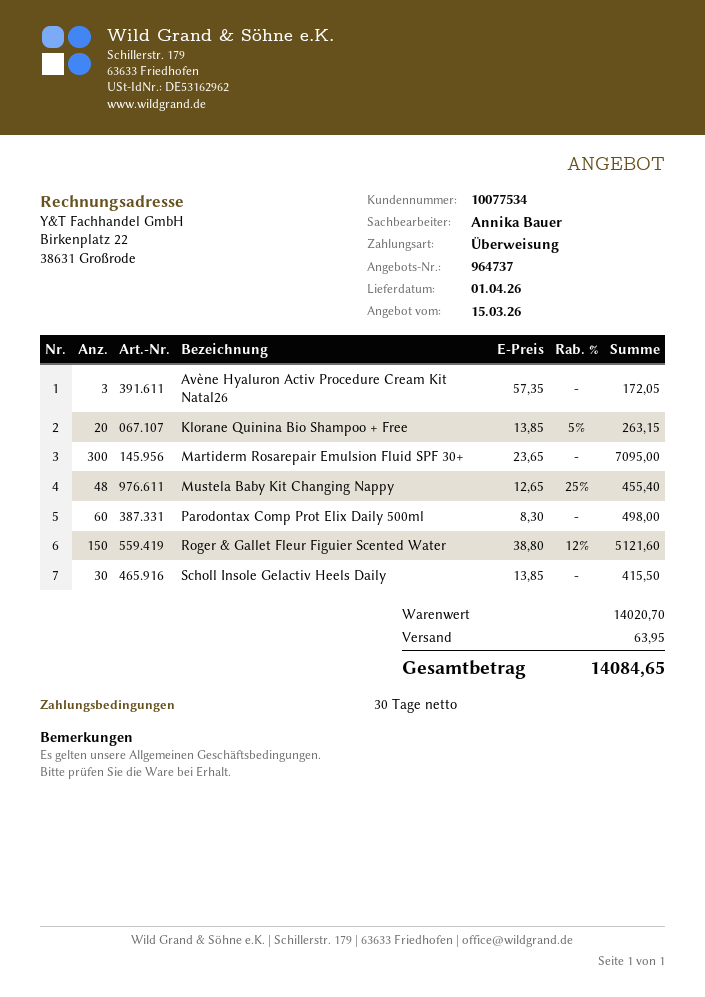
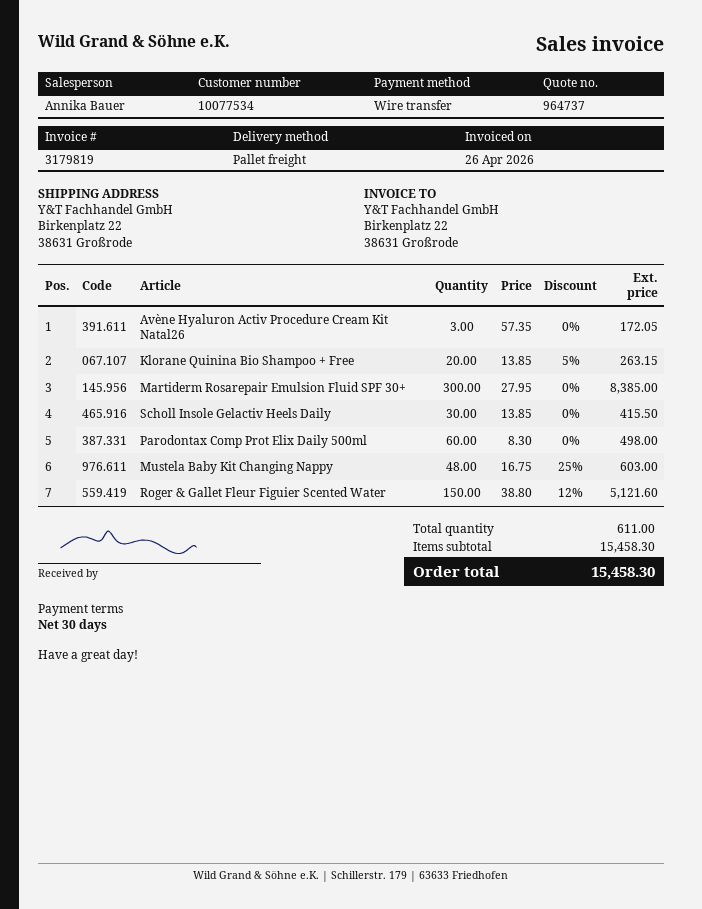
Martiderm Rosarepair Emulsion Fluid SPF 30+: 300 x 23.65 = 7095.00 -> 300 x 27.95 = 8385.00
Mustela Baby Kit Changing Nappy: 48 x 12.65 - 25% = 455.40 -> 48 x 16.75 - 25% = 603.00
subtotal: 14020.70 -> 15458.30
shipping: 63.95 -> none
total: 14084.65 -> 15458.30

